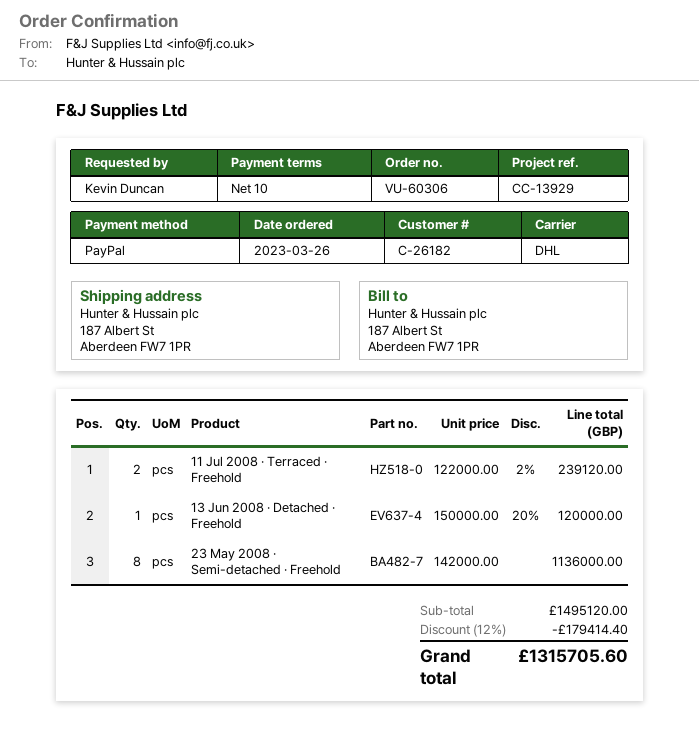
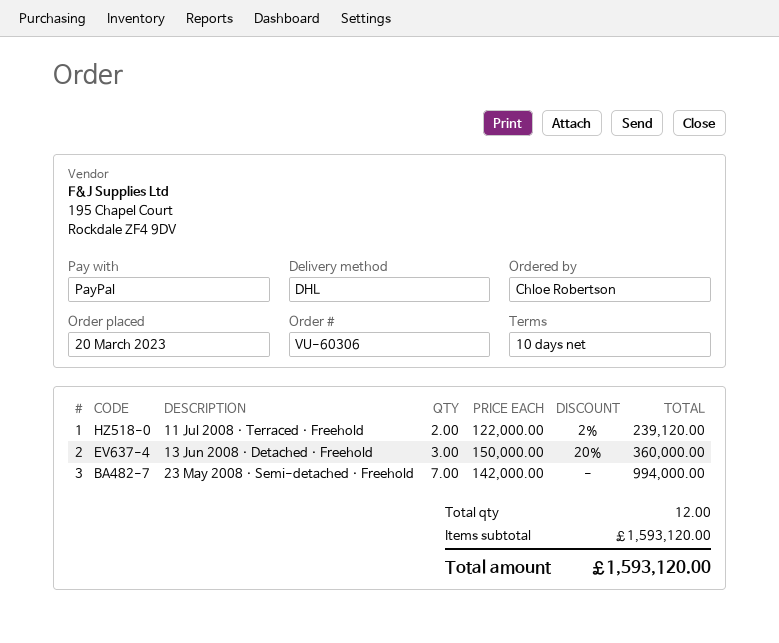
order date: 2023-03-26 -> 2023-03-20
ordered by: Kevin Duncan -> Chloe Robertson
13 Jun 2008 · Detached · Freehold: 1 x 150000.00 - 20% = 120000.00 -> 3 x 150000.00 - 20% = 360000.00
23 May 2008 · Semi-detached · Freehold: 8 x 142000.00 = 1136000.00 -> 7 x 142000.00 = 994000.00
subtotal: 1495120.00 -> 1593120.00
discount: 12% = 179414.40 -> none
total: 1315705.60 -> 1593120.00

